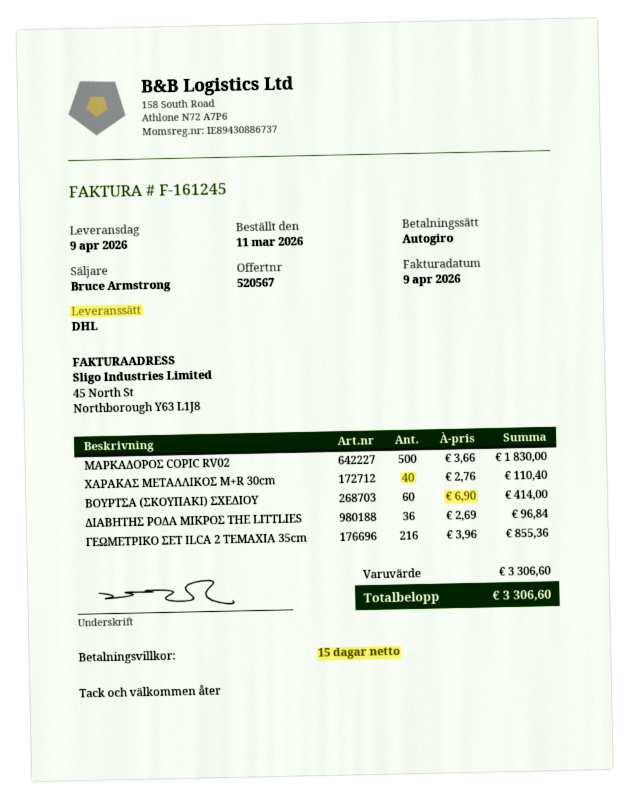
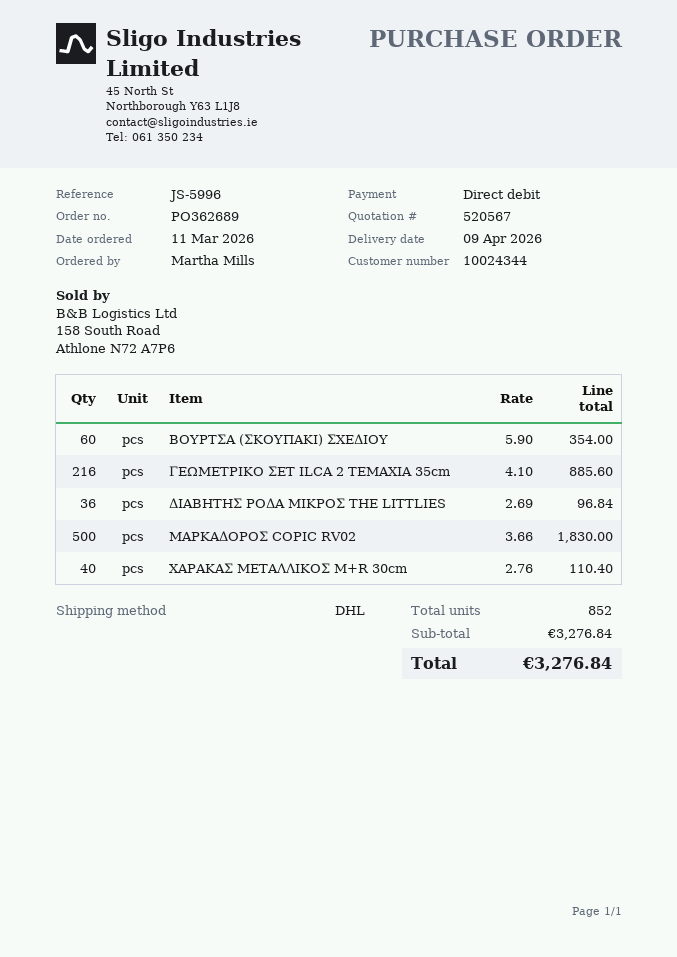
ΒΟΥΡΤΣΑ (ΣΚΟΥΠΑΚΙ) ΣΧΕΔΙΟΥ: 60 x 6.90 = 414.00 -> 60 x 5.90 = 354.00
ΓΕΩΜΕΤΡΙΚΟ ΣΕΤ ILCA 2 TEMAXIA 35cm: 216 x 3.96 = 855.36 -> 216 x 4.10 = 885.60
subtotal: 3306.60 -> 3276.84
total: 3306.60 -> 3276.84

